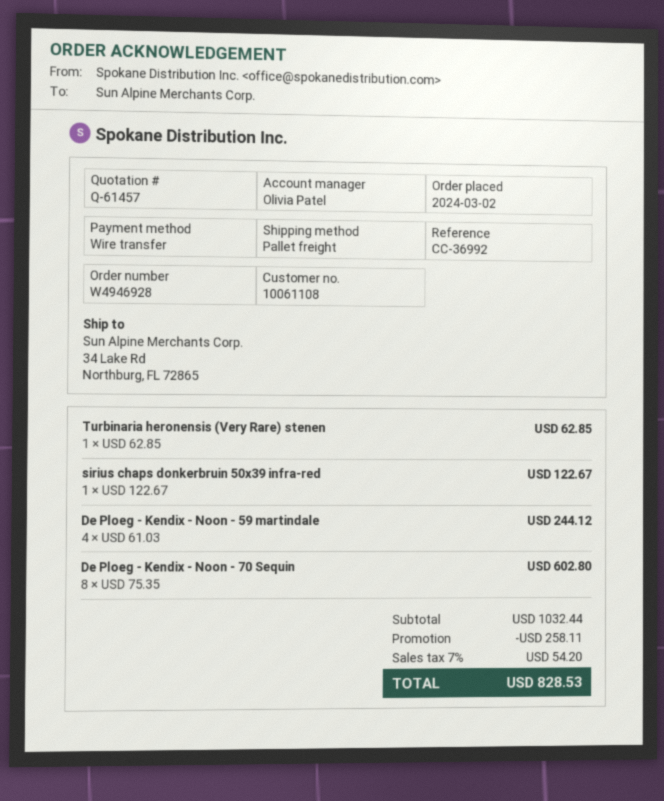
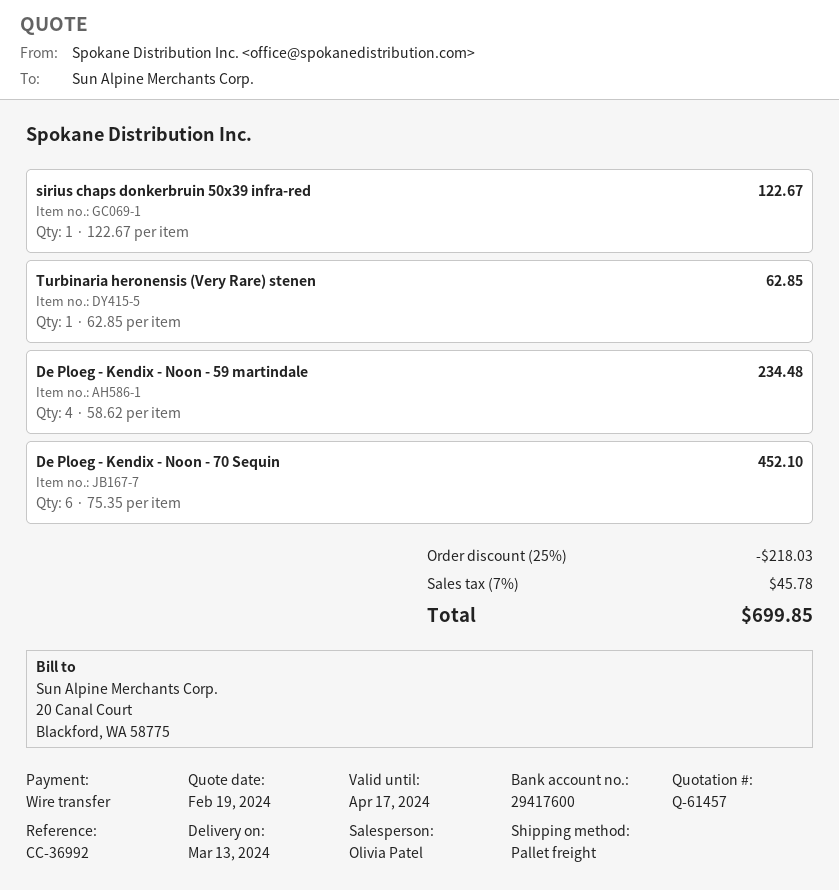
De Ploeg - Kendix - Noon - 59 martindale: 4 x 61.03 = 244.12 -> 4 x 58.62 = 234.48
De Ploeg - Kendix - Noon - 70 Sequin: 8 x 75.35 = 602.80 -> 6 x 75.35 = 452.10
discount: 258.11 -> 218.03
tax: 7% = 54.20 -> 7% = 45.78
total: 828.53 -> 699.85

